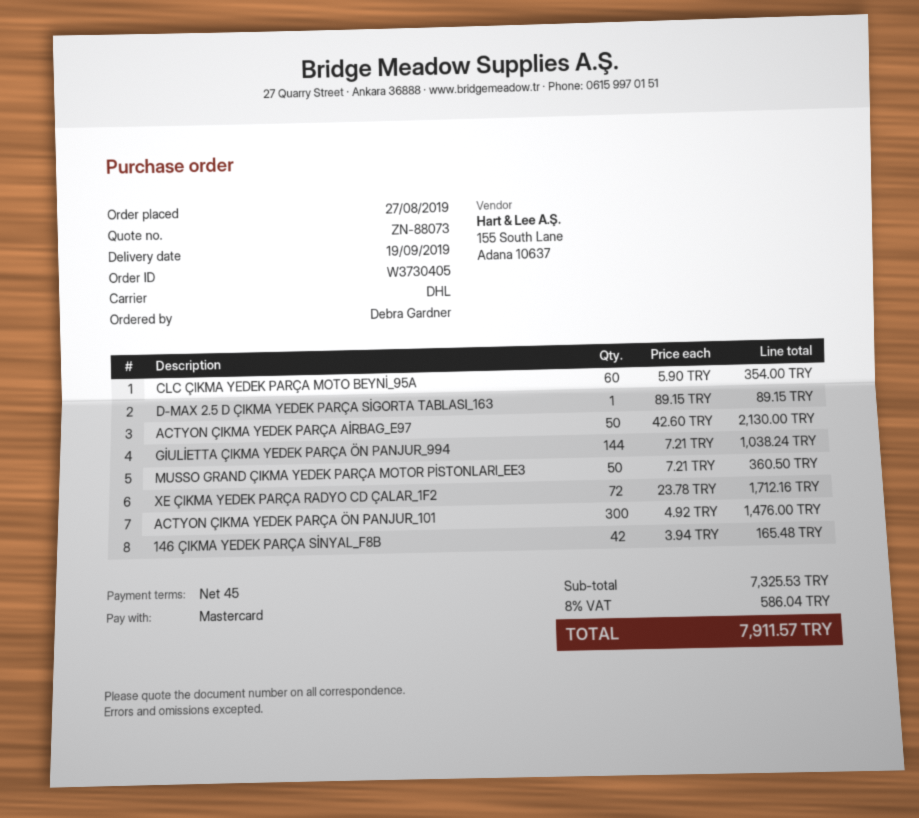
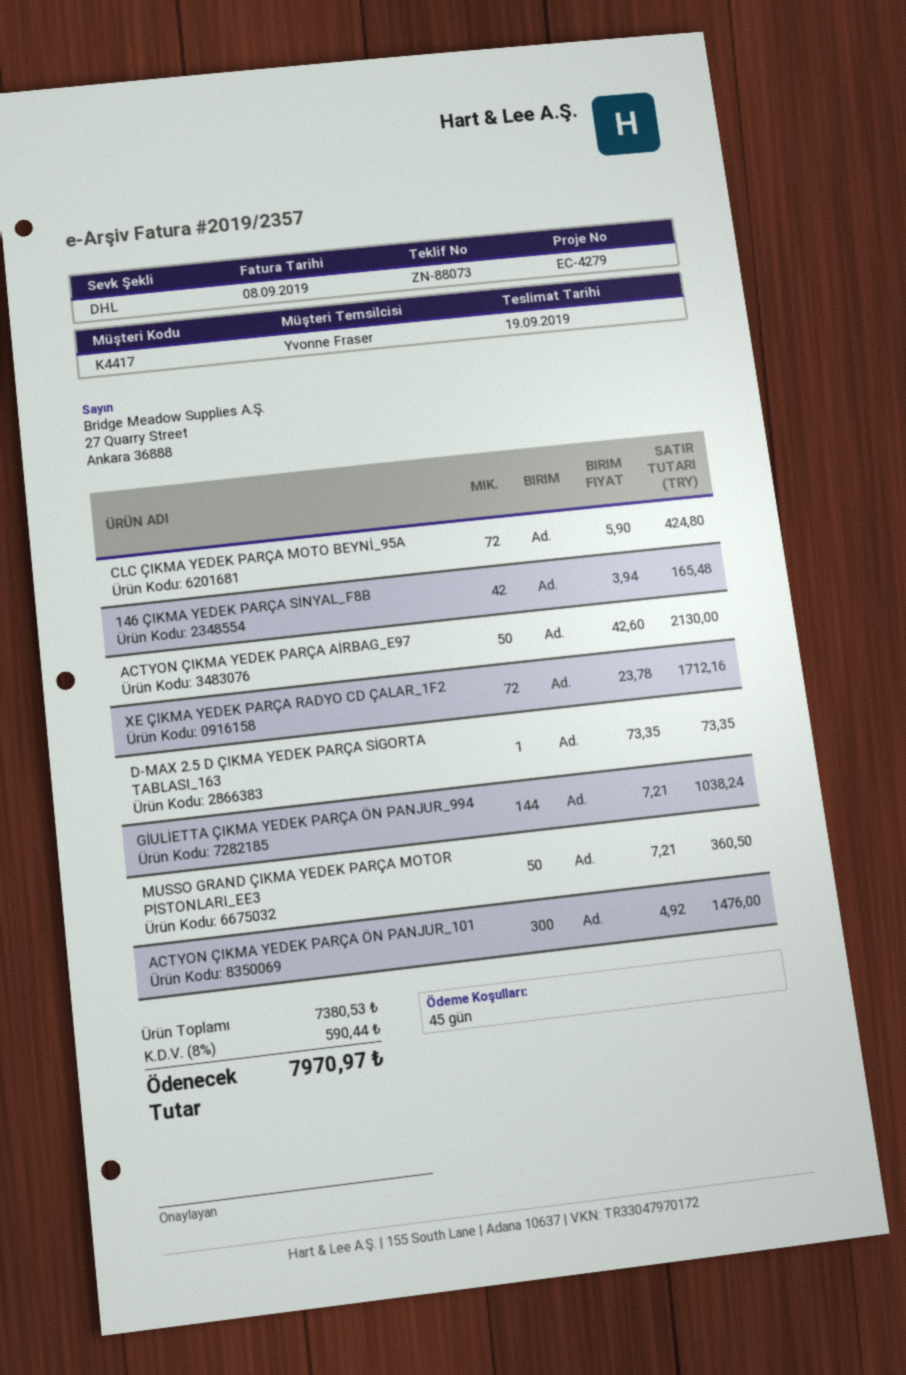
CLC ÇIKMA YEDEK PARÇA MOTO BEYNİ_95A: 60 x 5.90 = 354.00 -> 72 x 5.90 = 424.80
D-MAX 2.5 D ÇIKMA YEDEK PARÇA SİGORTA TABLASI_163: 1 x 89.15 = 89.15 -> 1 x 73.35 = 73.35
subtotal: 7325.53 -> 7380.53
tax: 8% = 586.04 -> 8% = 590.44
total: 7911.57 -> 7970.97

